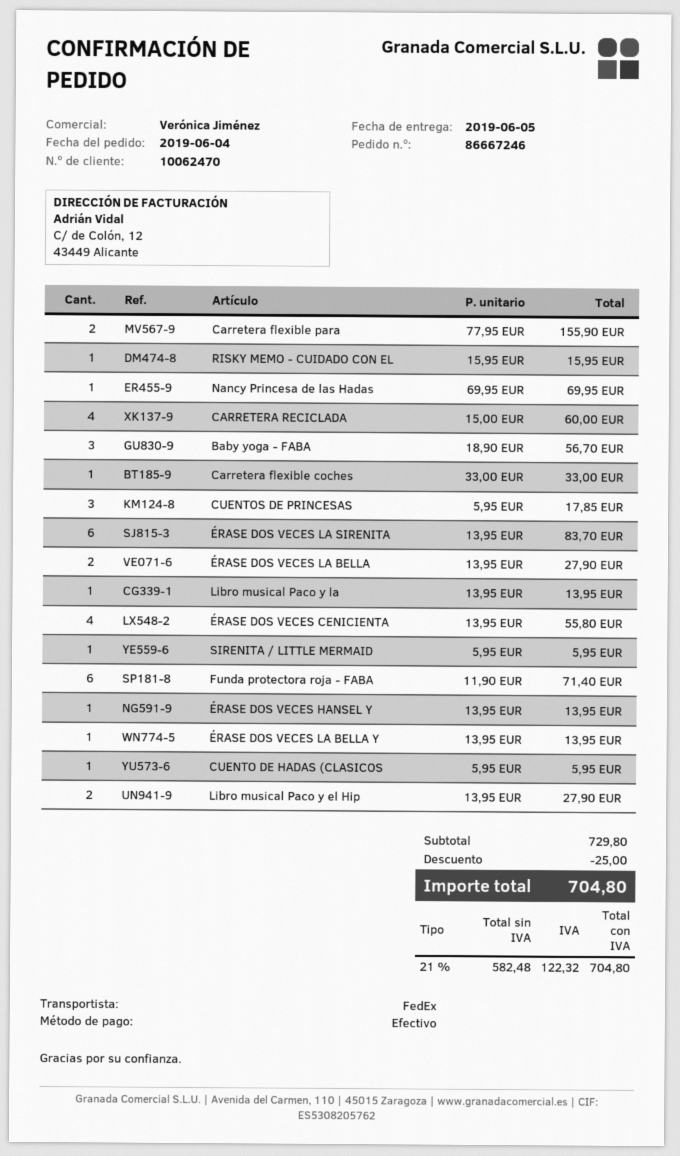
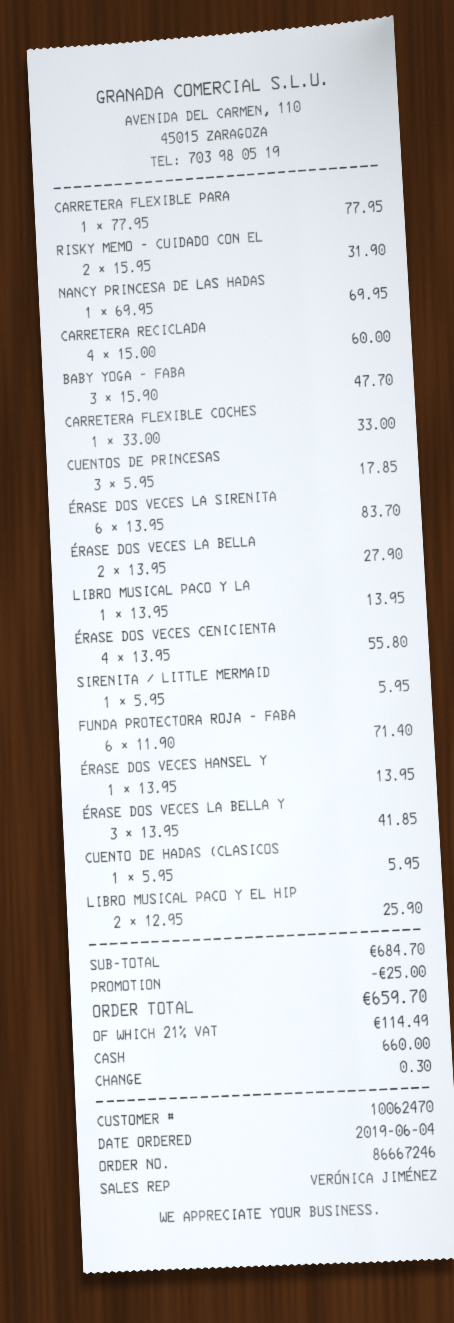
Carretera flexible para: 2 x 77.95 = 155.90 -> 1 x 77.95 = 77.95
RISKY MEMO - CUIDADO CON EL: 1 x 15.95 = 15.95 -> 2 x 15.95 = 31.90
Baby yoga - FABA: 3 x 18.90 = 56.70 -> 3 x 15.90 = 47.70
ÉRASE DOS VECES LA BELLA Y: 1 x 13.95 = 13.95 -> 3 x 13.95 = 41.85
Libro musical Paco y el Hip: 2 x 13.95 = 27.90 -> 2 x 12.95 = 25.90
subtotal: 729.80 -> 684.70
tax: 21% = 122.32 -> 21% = 114.49
total: 704.80 -> 659.70

